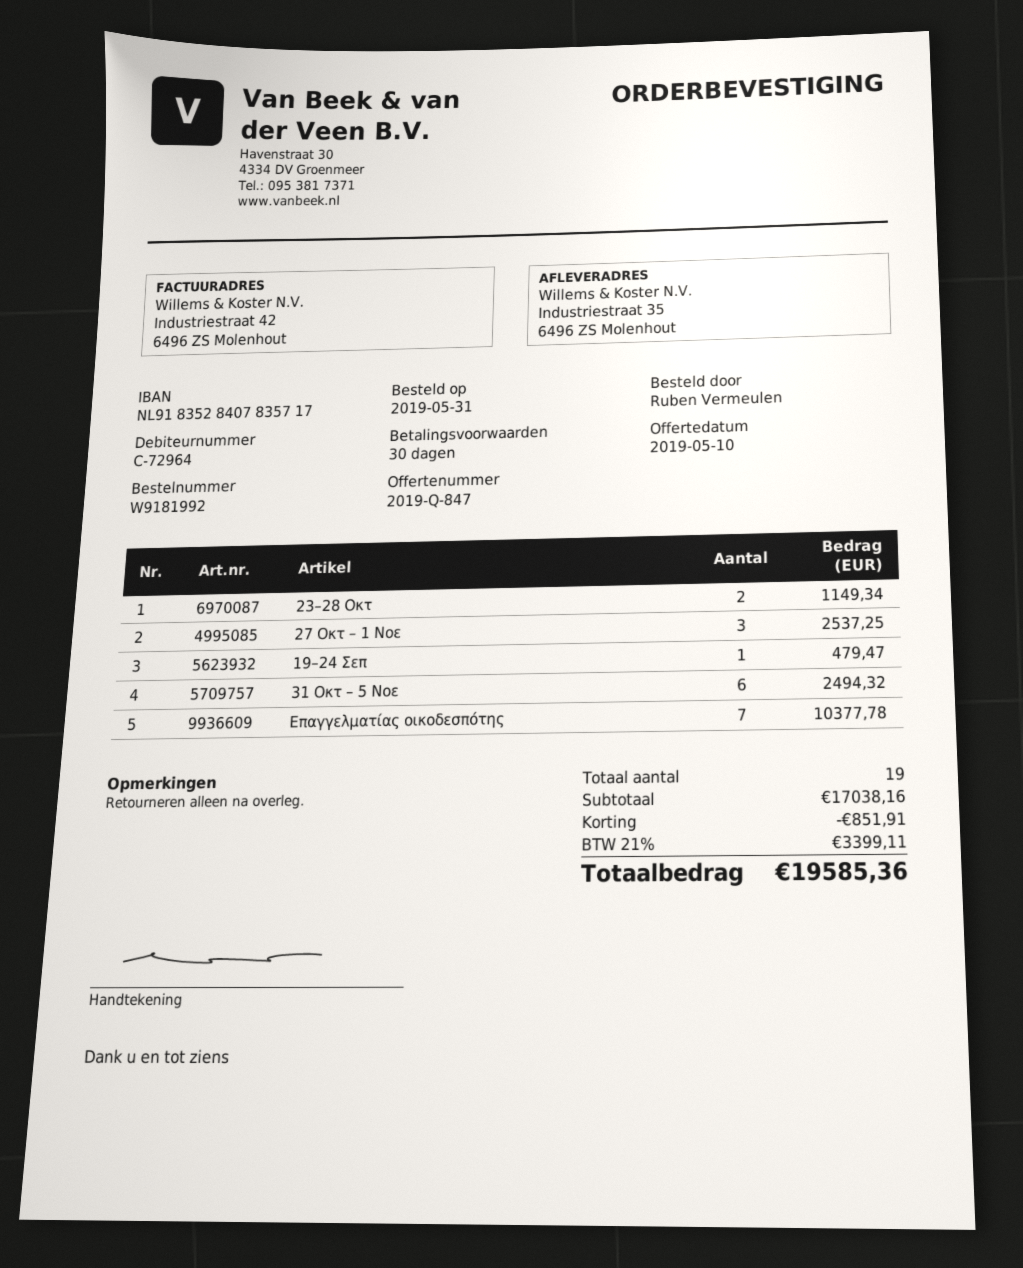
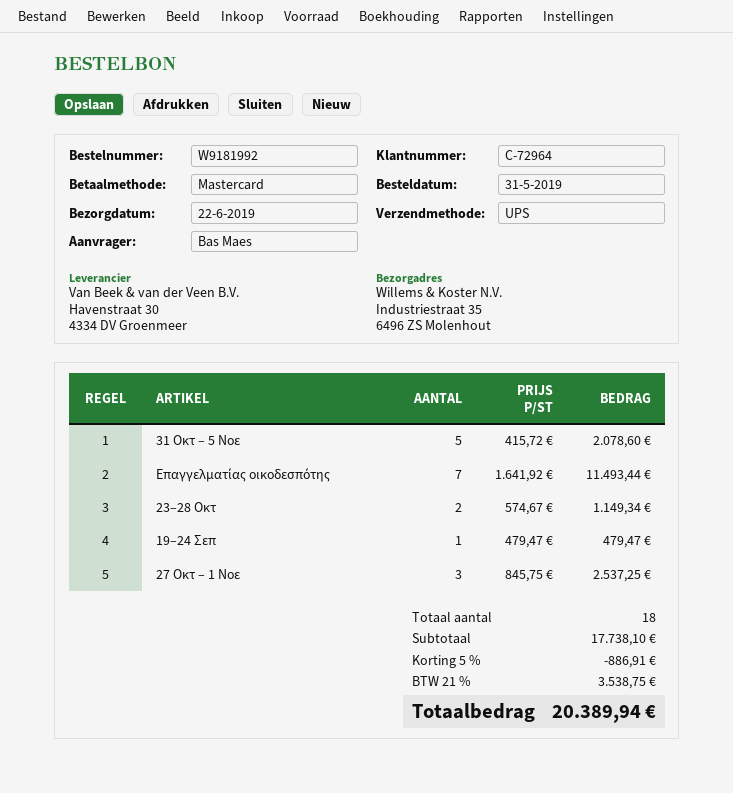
ordered by: Ruben Vermeulen -> Bas Maes
31 Οκτ – 5 Νοε: 6 for 2494.32 -> 5 for 2078.60
Επαγγελματίας οικοδεσπότης: 7 for 10377.78 -> 7 for 11493.44
total quantity: 19 -> 18
subtotal: 17038.16 -> 17738.10
discount: 851.91 -> 886.91
tax: 21% = 3399.11 -> 21% = 3538.75
total: 19585.36 -> 20389.94

